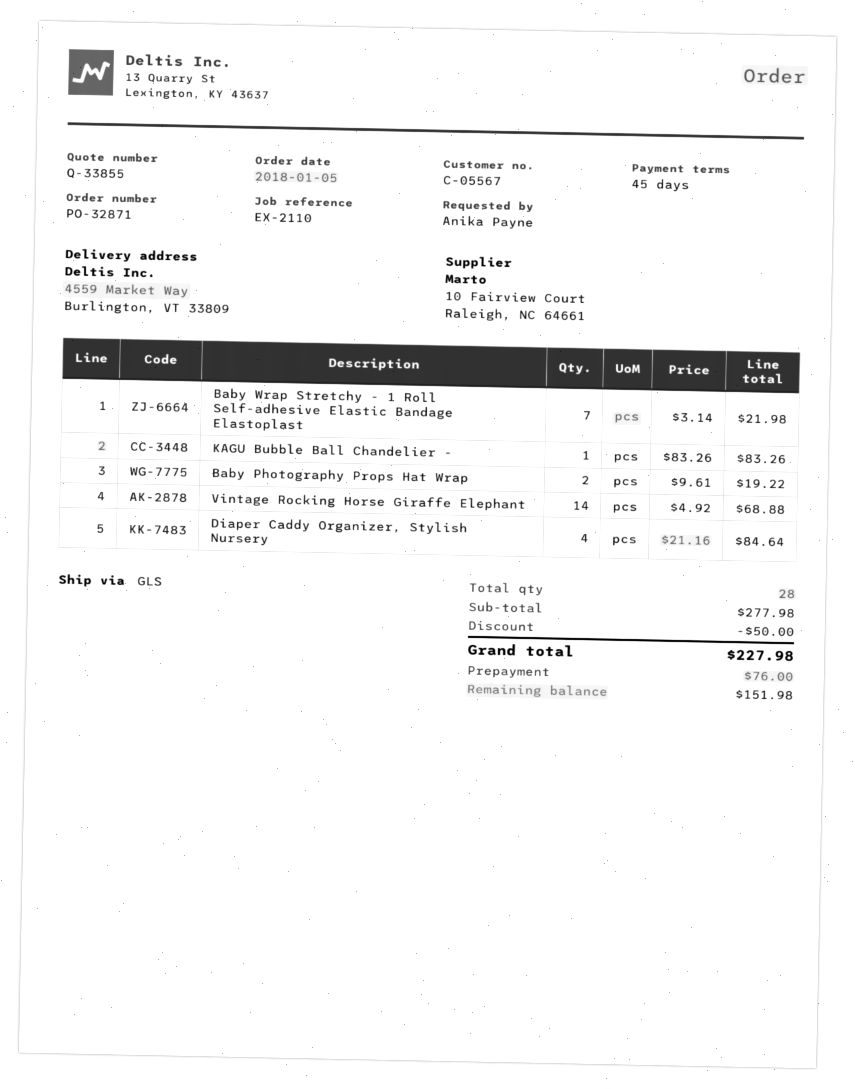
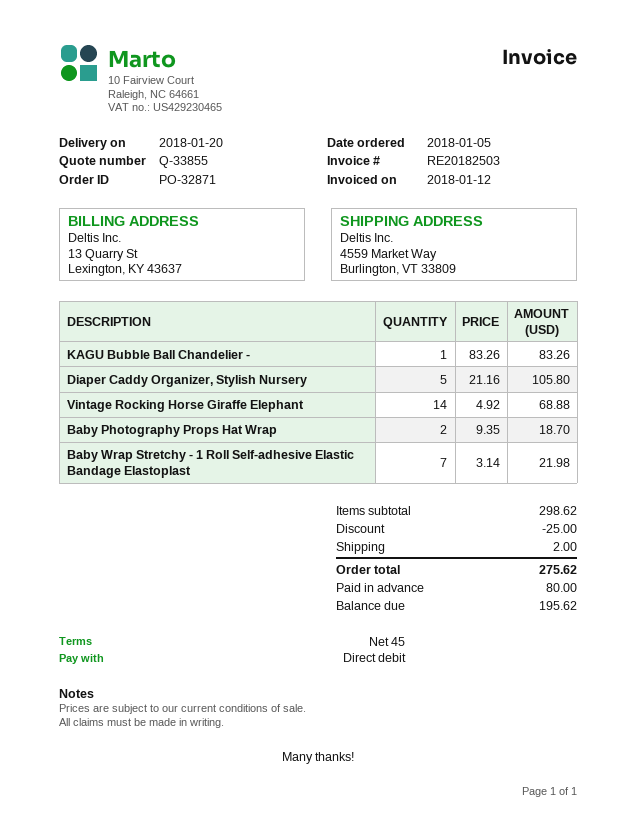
Baby Photography Props Hat Wrap: 2 x 9.61 = 19.22 -> 2 x 9.35 = 18.70
Diaper Caddy Organizer, Stylish Nursery: 4 x 21.16 = 84.64 -> 5 x 21.16 = 105.80
subtotal: 277.98 -> 298.62
discount: 50.00 -> 25.00
shipping: none -> 2.00
total: 227.98 -> 275.62
deposit: 76.00 -> 80.00
balance: 151.98 -> 195.62

